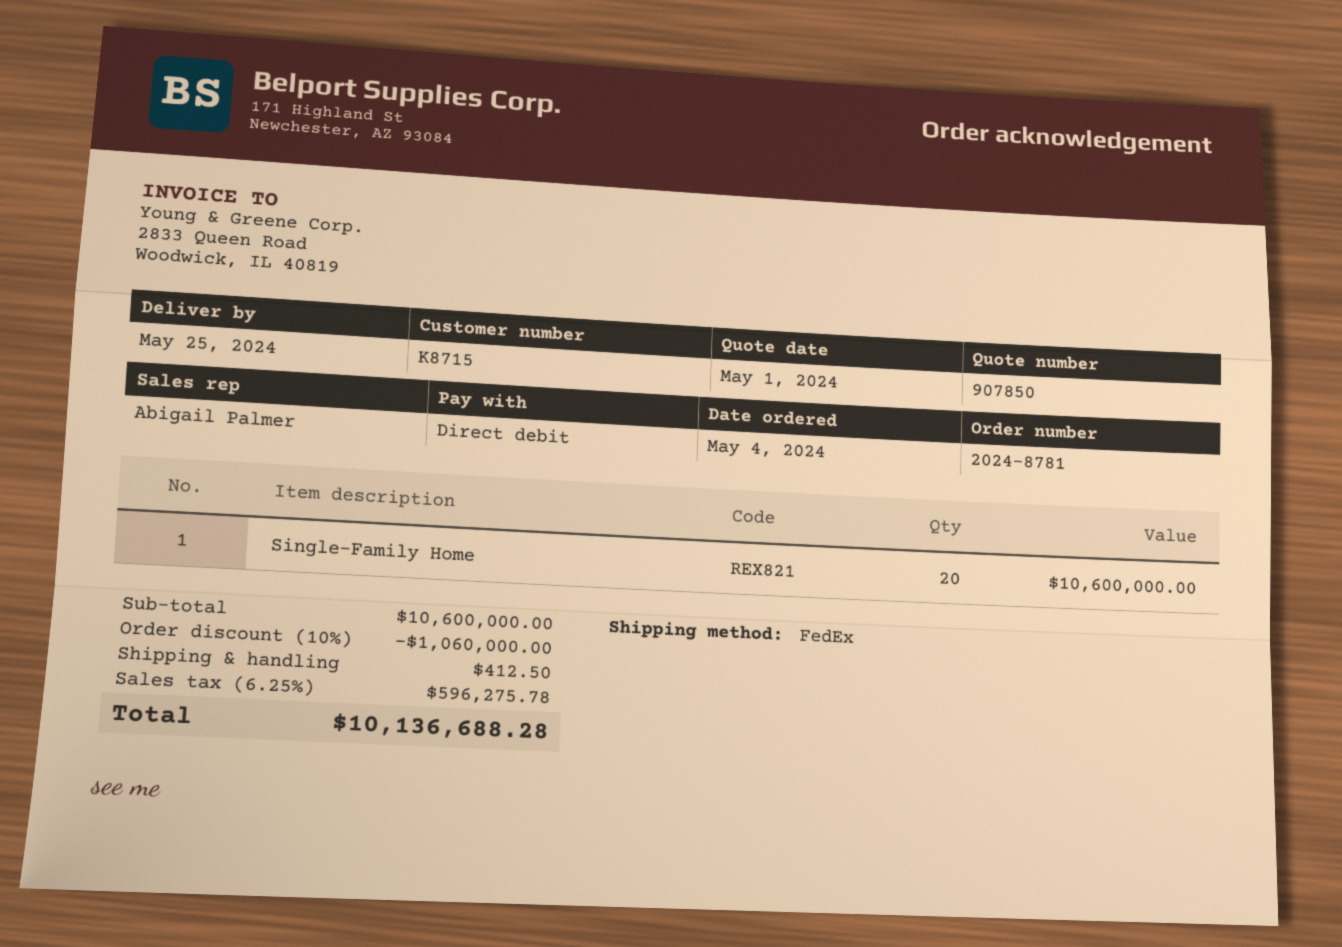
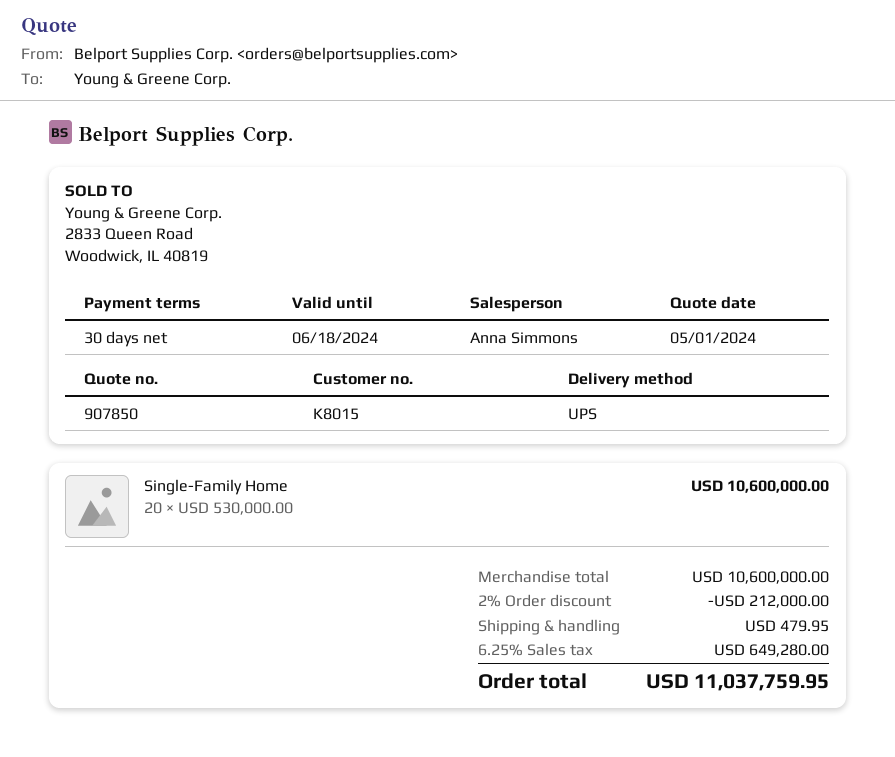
customer number: K8715 -> K8015
sales rep: Abigail Palmer -> Anna Simmons
shipping method: FedEx -> UPS
discount: 10% = 1060000.00 -> 2% = 212000.00
shipping: 412.50 -> 479.95
tax: 6.25% = 596275.78 -> 6.25% = 649280.00
total: 10136688.28 -> 11037759.95

